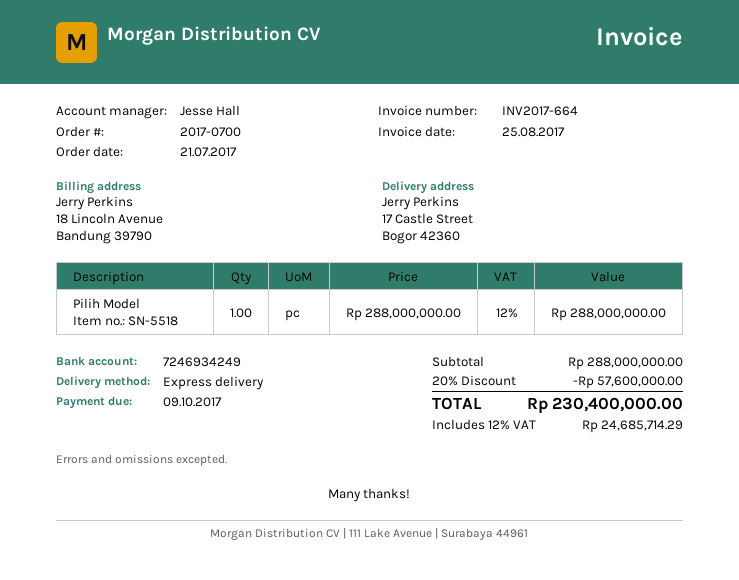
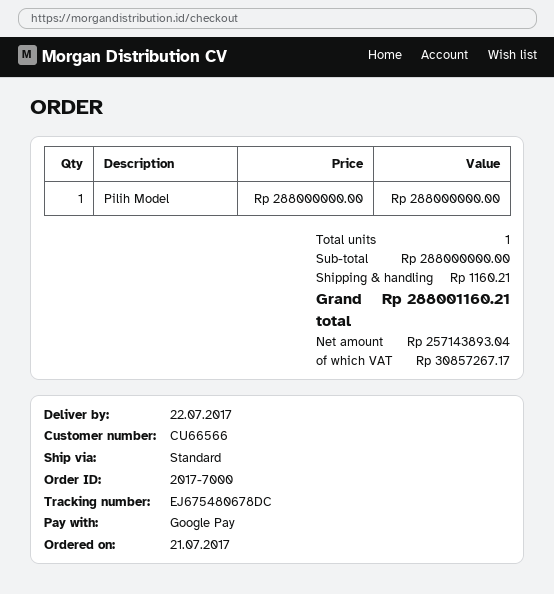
order number: 2017-0700 -> 2017-7000
shipping method: express -> standard
discount: 20% = 57600000.00 -> none
shipping: none -> 1160.21
tax: 24685714.29 -> 30857267.17
total: 230400000.00 -> 288001160.21

